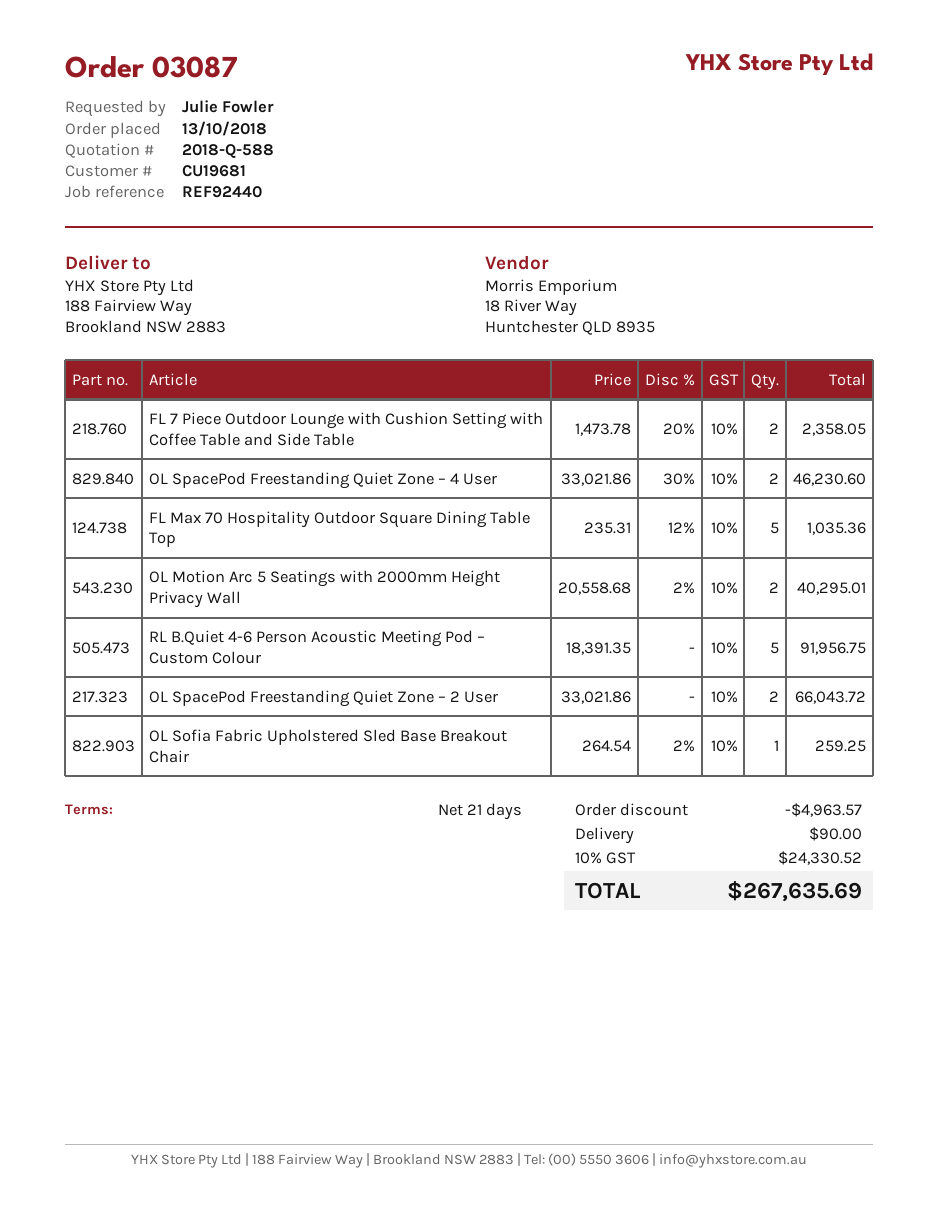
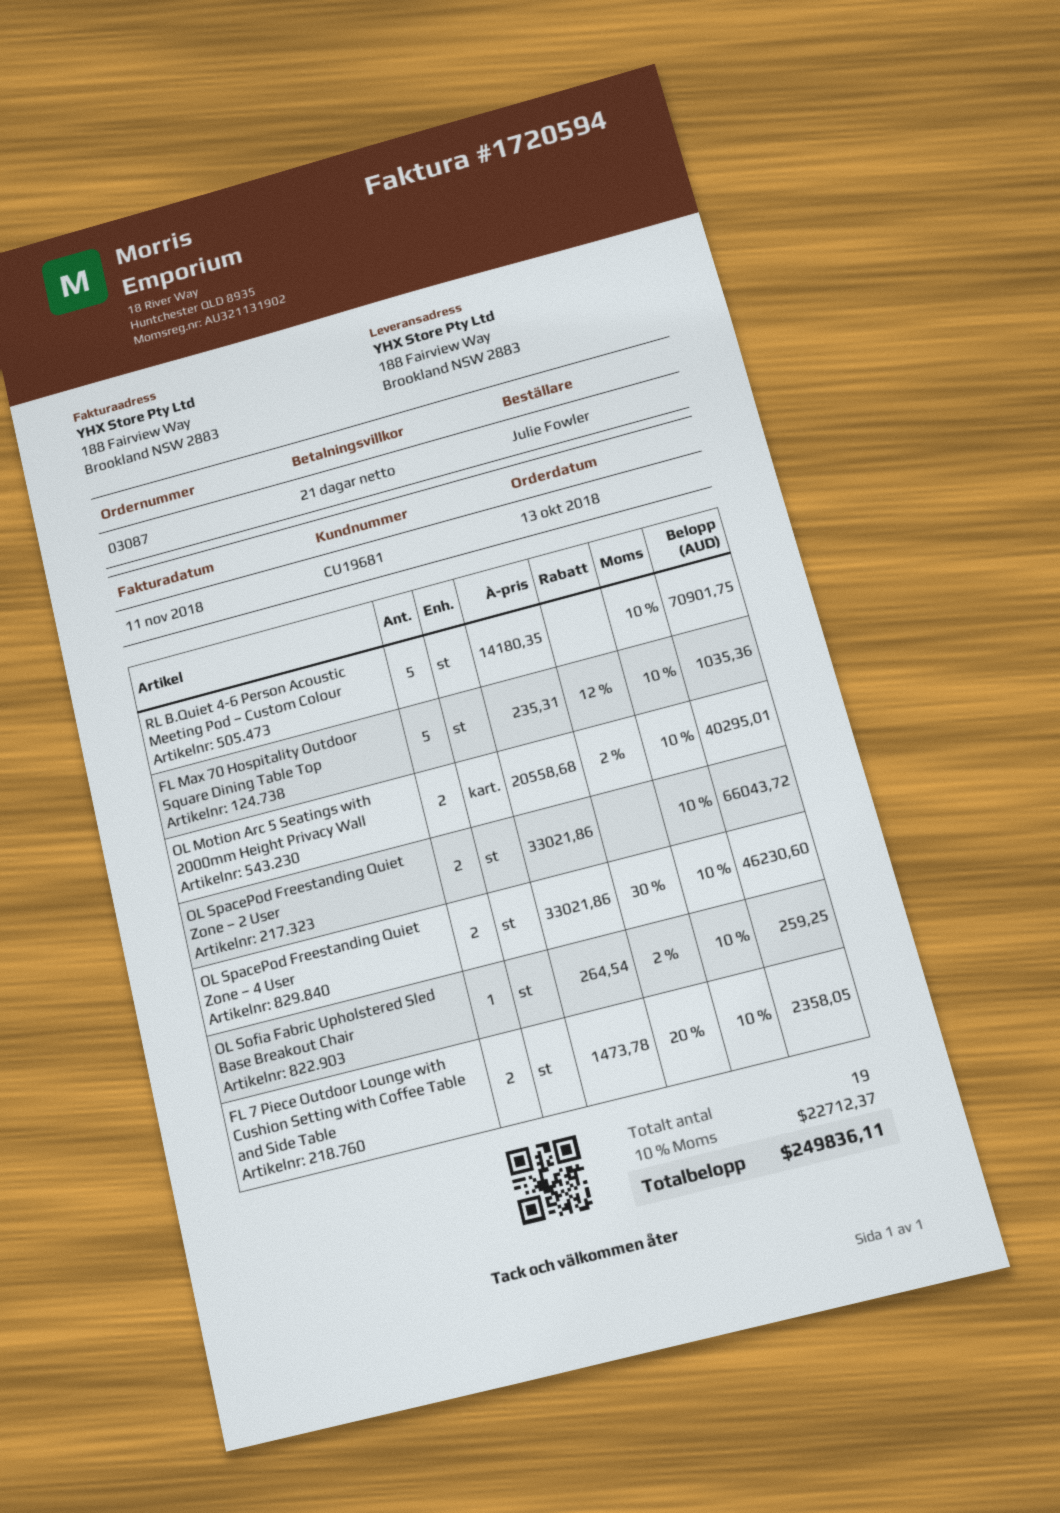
RL B.Quiet 4-6 Person Acoustic Meeting Pod – Custom Colour: 5 x 18391.35 = 91956.75 -> 5 x 14180.35 = 70901.75
discount: 4963.57 -> none
shipping: 90.00 -> none
tax: 10% = 24330.52 -> 10% = 22712.37
total: 267635.69 -> 249836.11

